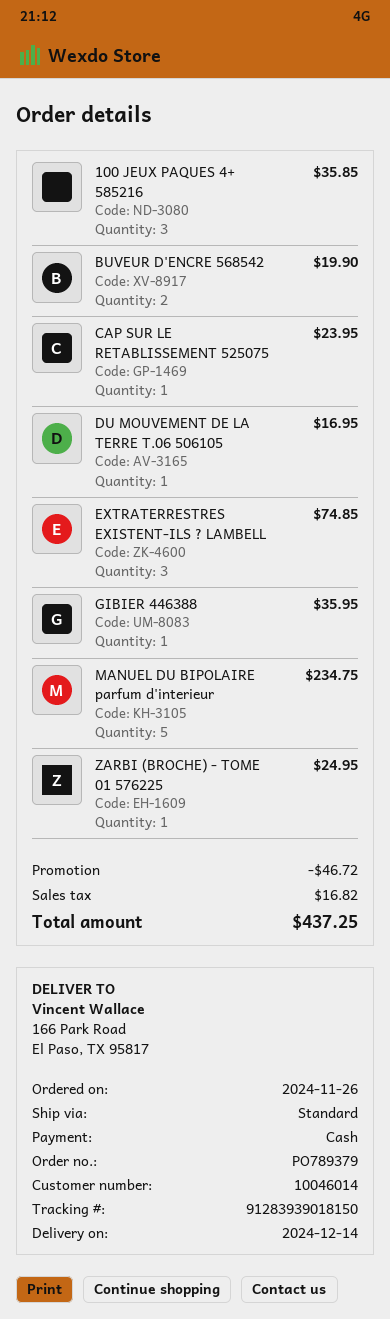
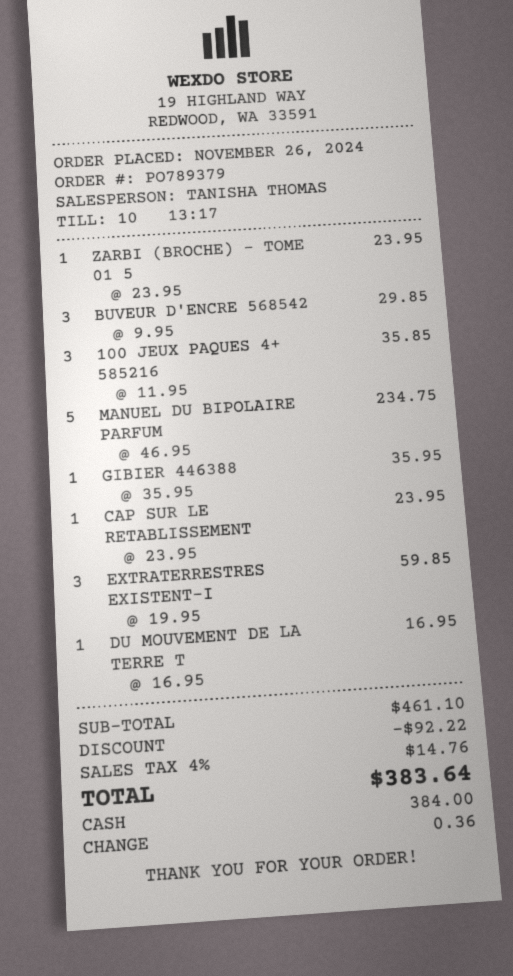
BUVEUR D'ENCRE 568542: 2 for 19.90 -> 3 for 29.85
EXTRATERRESTRES EXISTENT-ILS ? LAMBELL: 3 for 74.85 -> 3 for 59.85
ZARBI (BROCHE) - TOME 01 576225: 1 for 24.95 -> 1 for 23.95
discount: 46.72 -> 92.22
tax: 16.82 -> 14.76
total: 437.25 -> 383.64

